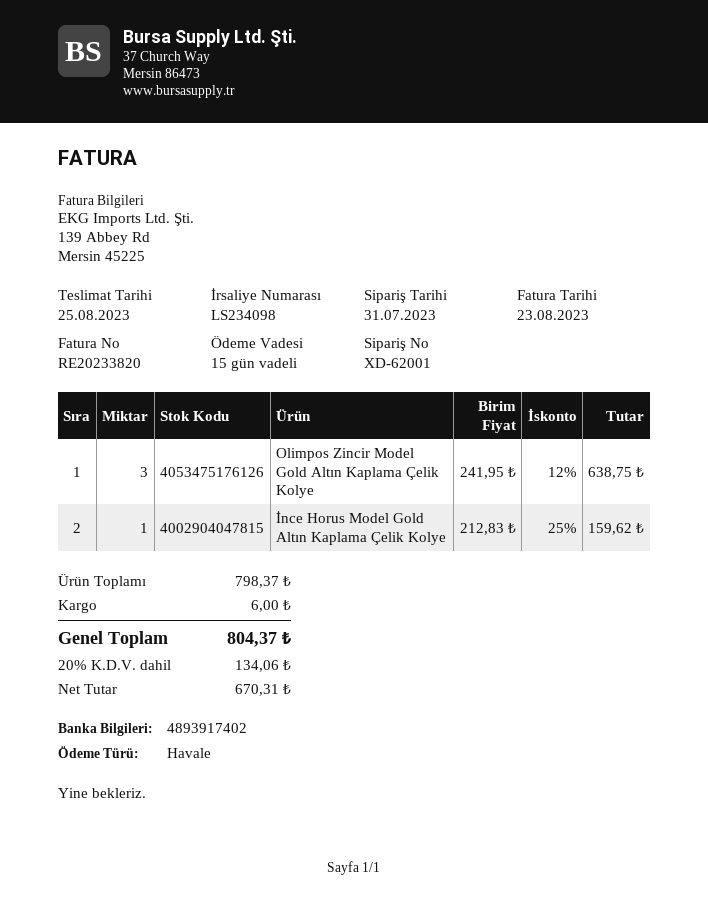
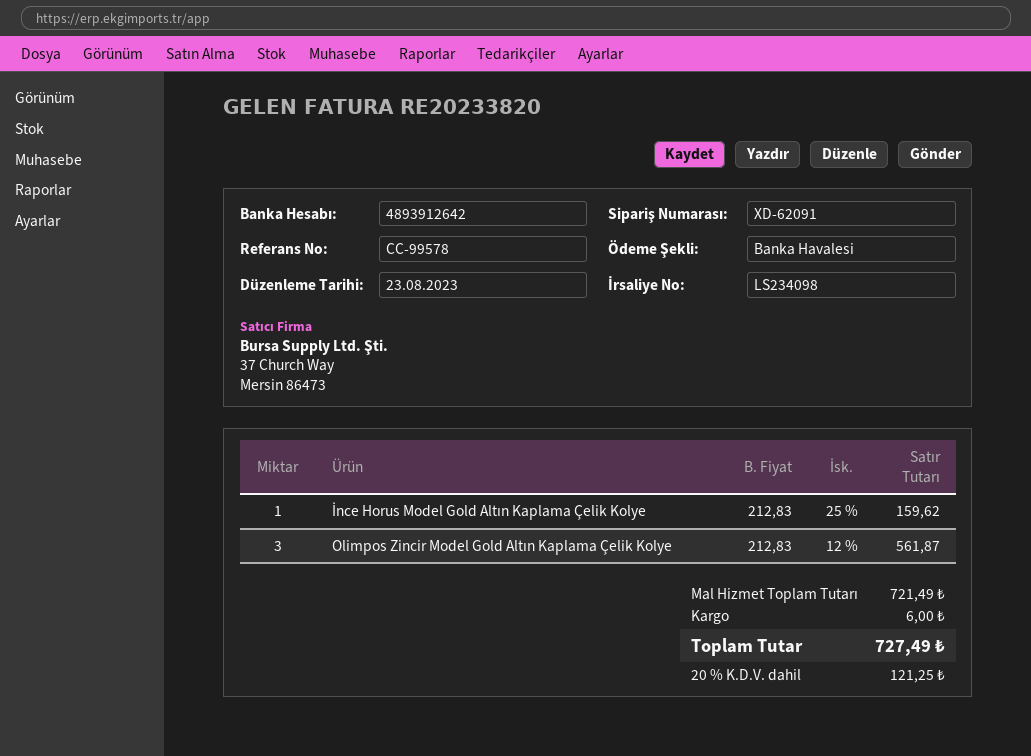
order number: XD-62001 -> XD-62091
bank account: 4893917402 -> 4893912642
Olimpos Zincir Model Gold Altın Kaplama Çelik Kolye: 3 x 241.95 - 12% = 638.75 -> 3 x 212.83 - 12% = 561.87
subtotal: 798.37 -> 721.49
tax: 20% = 134.06 -> 20% = 121.25
total: 804.37 -> 727.49

